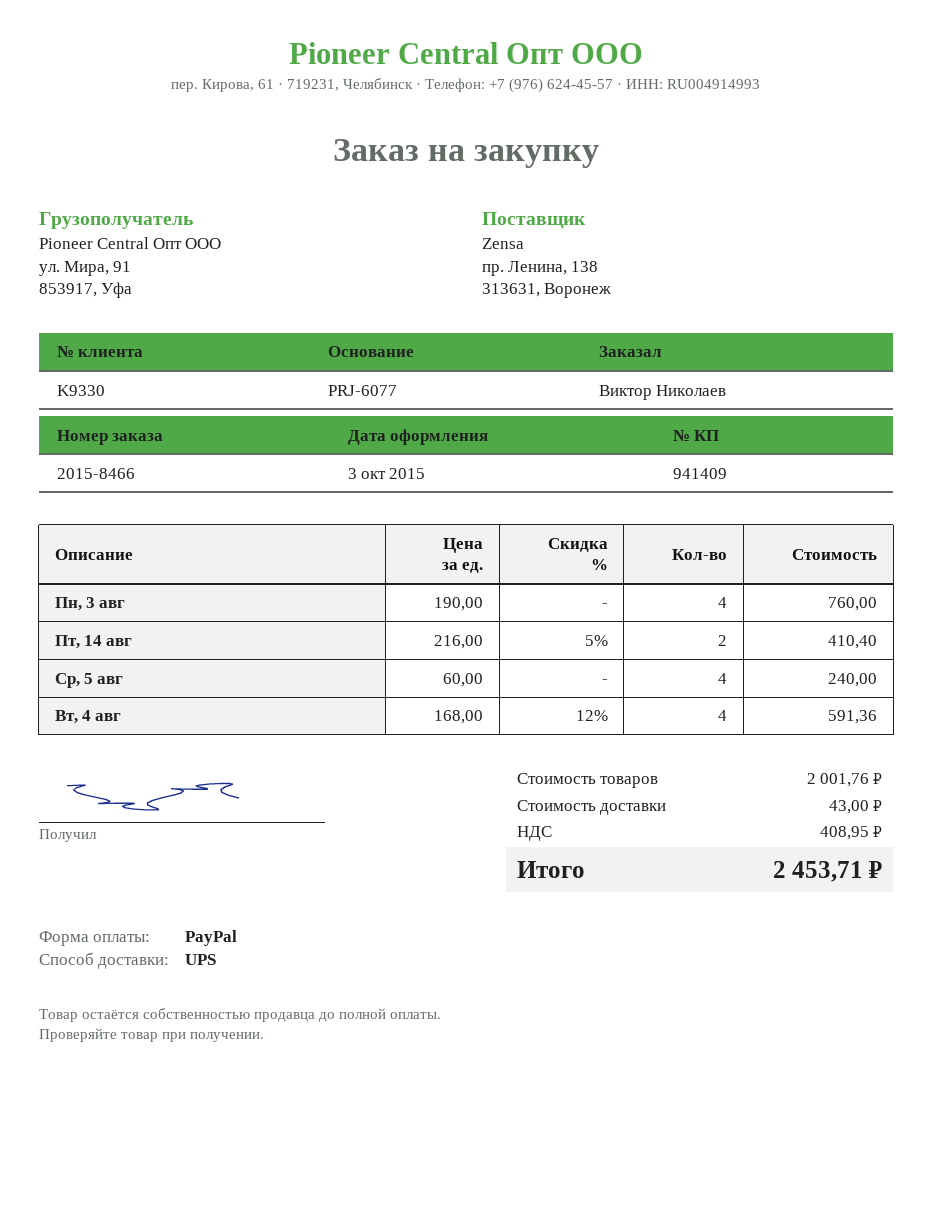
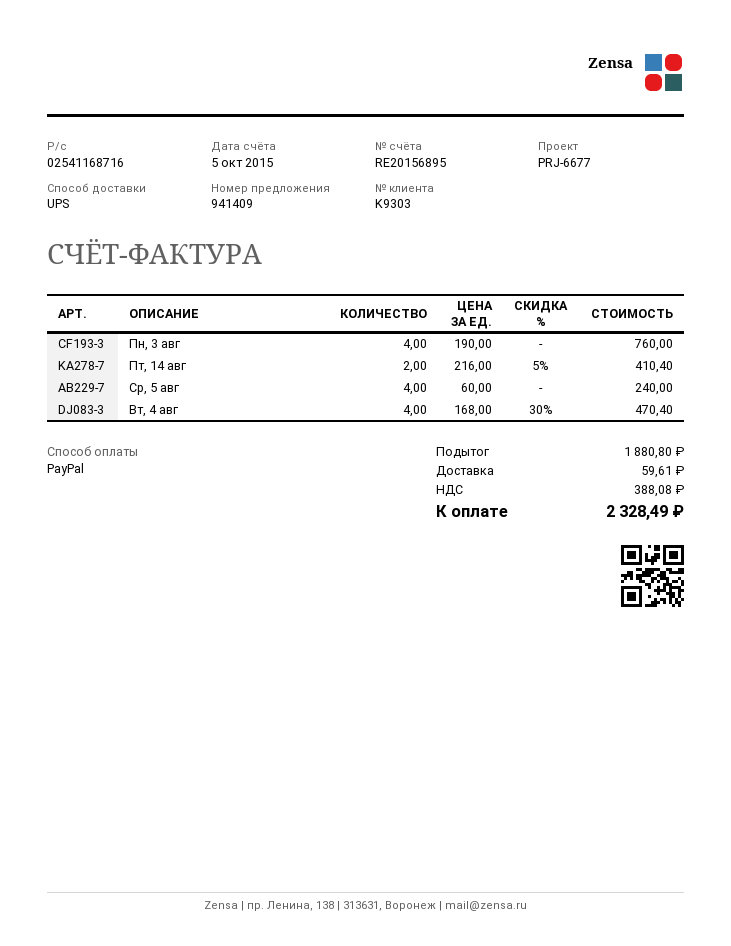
customer number: K9330 -> K9303
reference: PRJ-6077 -> PRJ-6677
Вт, 4 авг: 4 x 168.00 - 12% = 591.36 -> 4 x 168.00 - 30% = 470.40
subtotal: 2001.76 -> 1880.80
shipping: 43.00 -> 59.61
tax: 408.95 -> 388.08
total: 2453.71 -> 2328.49

